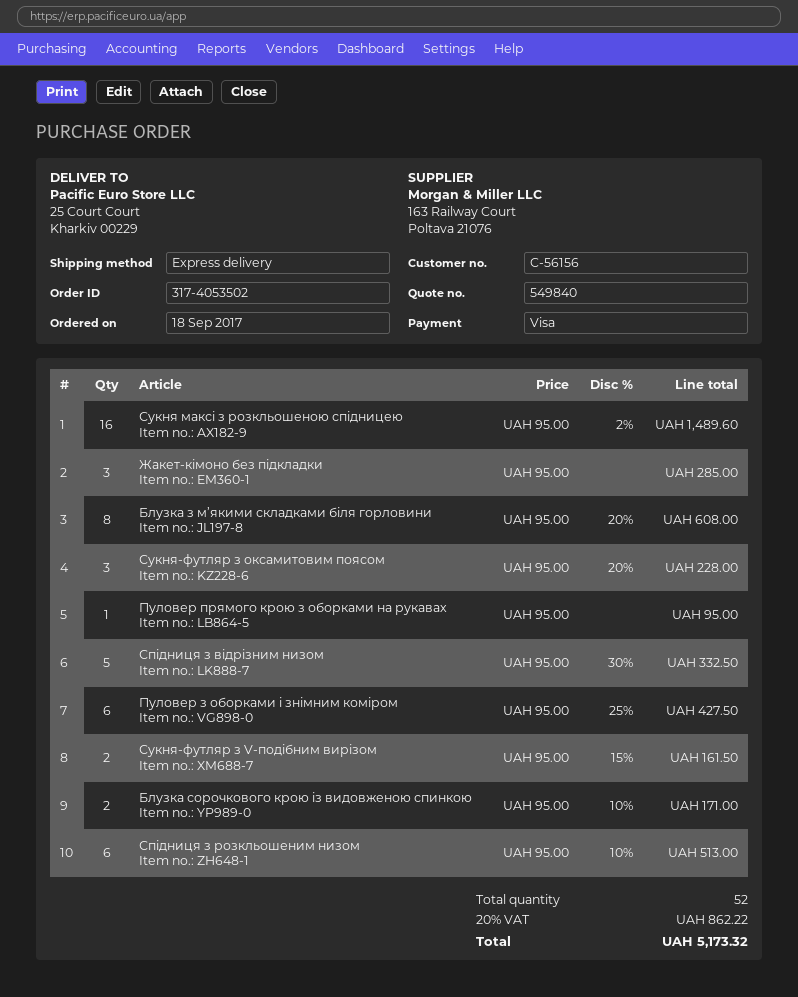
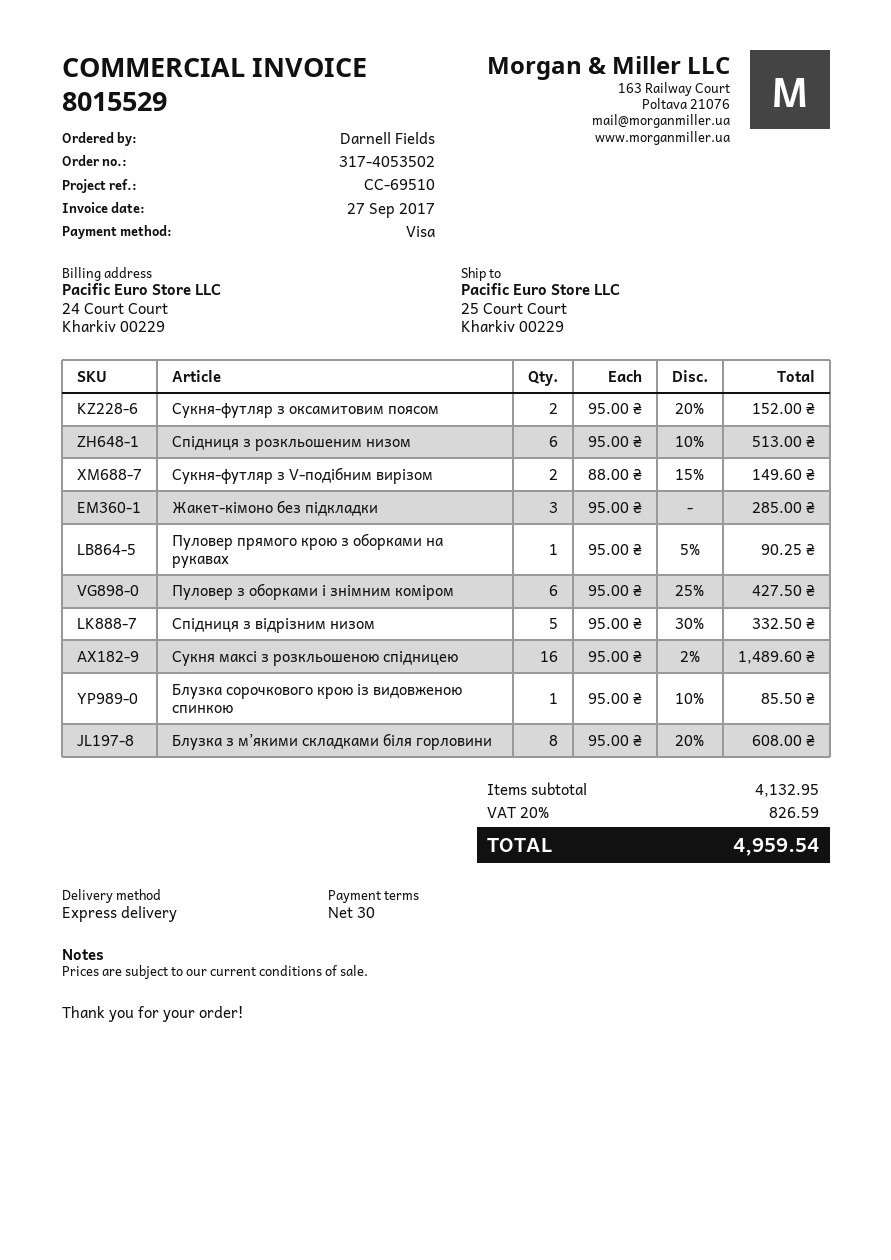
Сукня-футляр з оксамитовим поясом: 3 x 95.00 - 20% = 228.00 -> 2 x 95.00 - 20% = 152.00
Пуловер прямого крою з оборками на рукавах: 1 x 95.00 = 95.00 -> 1 x 95.00 - 5% = 90.25
Сукня-футляр з V-подібним вирізом: 2 x 95.00 - 15% = 161.50 -> 2 x 88.00 - 15% = 149.60
Блузка сорочкового крою із видовженою спинкою: 2 x 95.00 - 10% = 171.00 -> 1 x 95.00 - 10% = 85.50
tax: 20% = 862.22 -> 20% = 826.59
total: 5173.32 -> 4959.54

